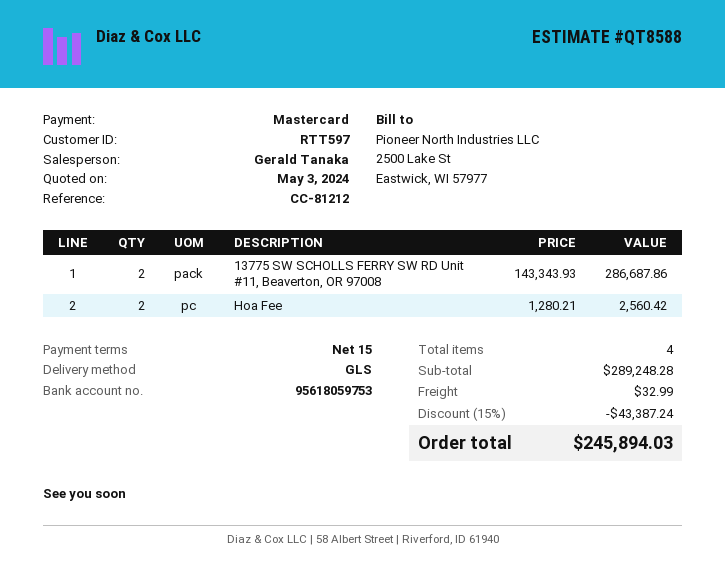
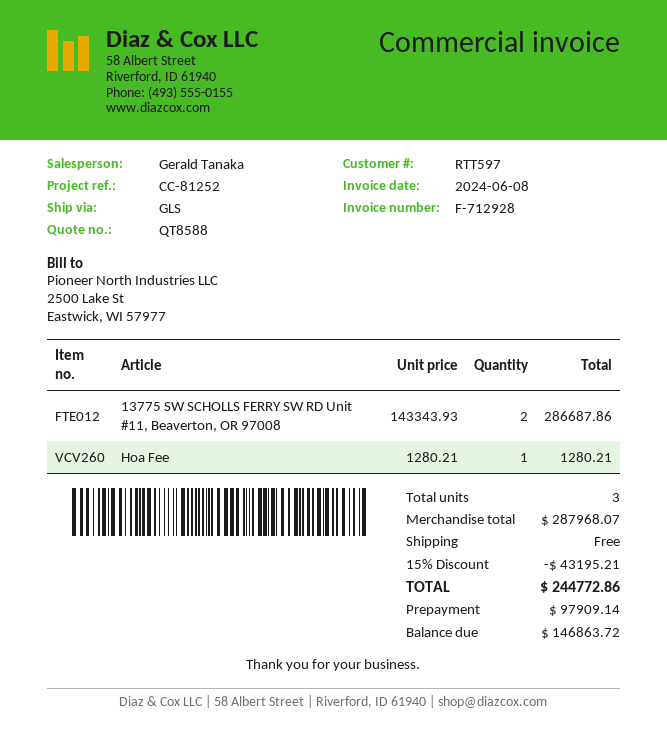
reference: CC-81212 -> CC-81252
Hoa Fee: 2 x 1280.21 = 2560.42 -> 1 x 1280.21 = 1280.21
total quantity: 4 -> 3
subtotal: 289248.28 -> 287968.07
discount: 15% = 43387.24 -> 15% = 43195.21
shipping: 32.99 -> 0.00
total: 245894.03 -> 244772.86

